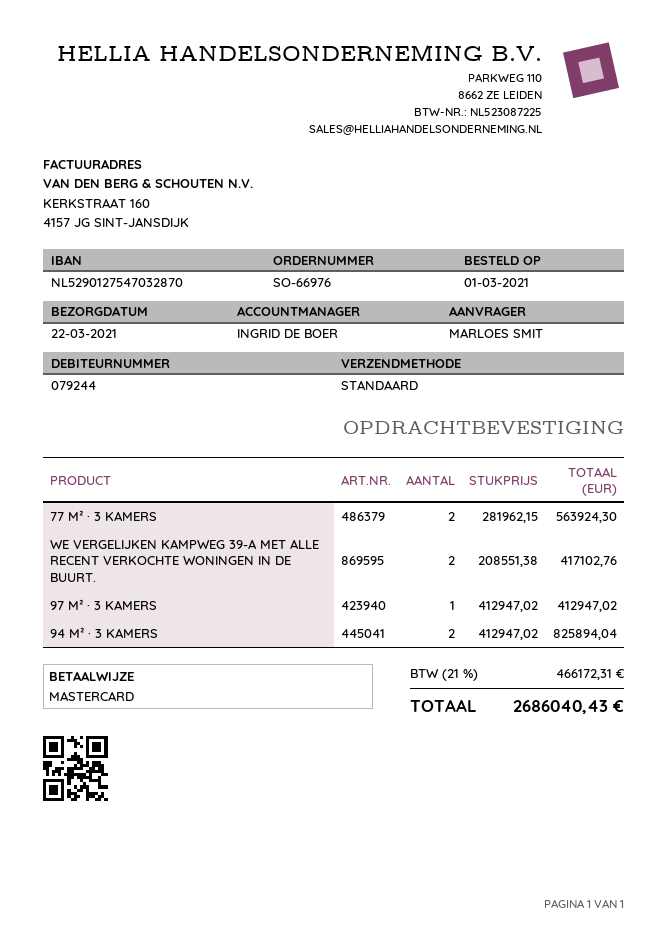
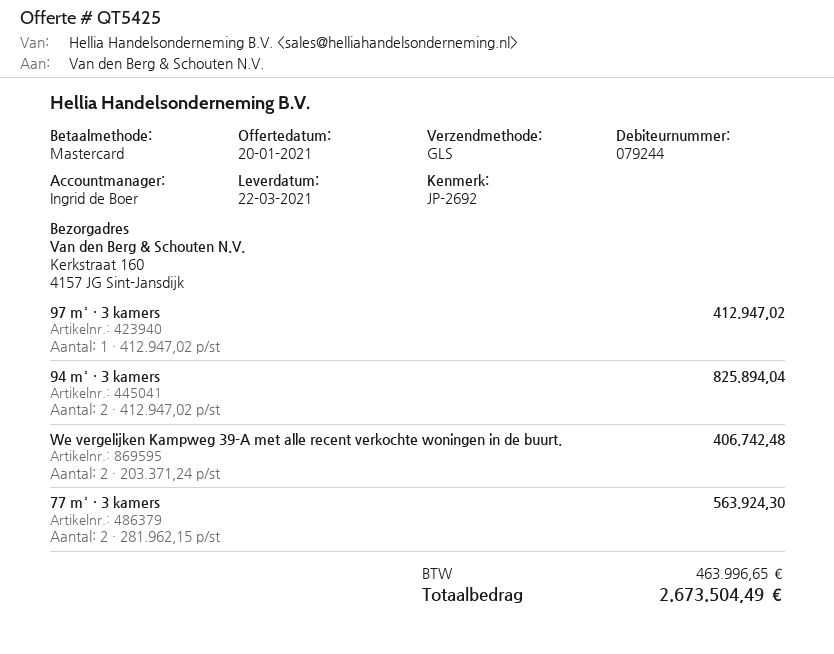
shipping method: standard -> GLS
WE VERGELIJKEN KAMPWEG 39-A MET ALLE RECENT VERKOCHTE WONINGEN IN DE BUURT.: 2 x 208551.38 = 417102.76 -> 2 x 203371.24 = 406742.48
tax: 466172.31 -> 463996.65
total: 2686040.43 -> 2673504.49

